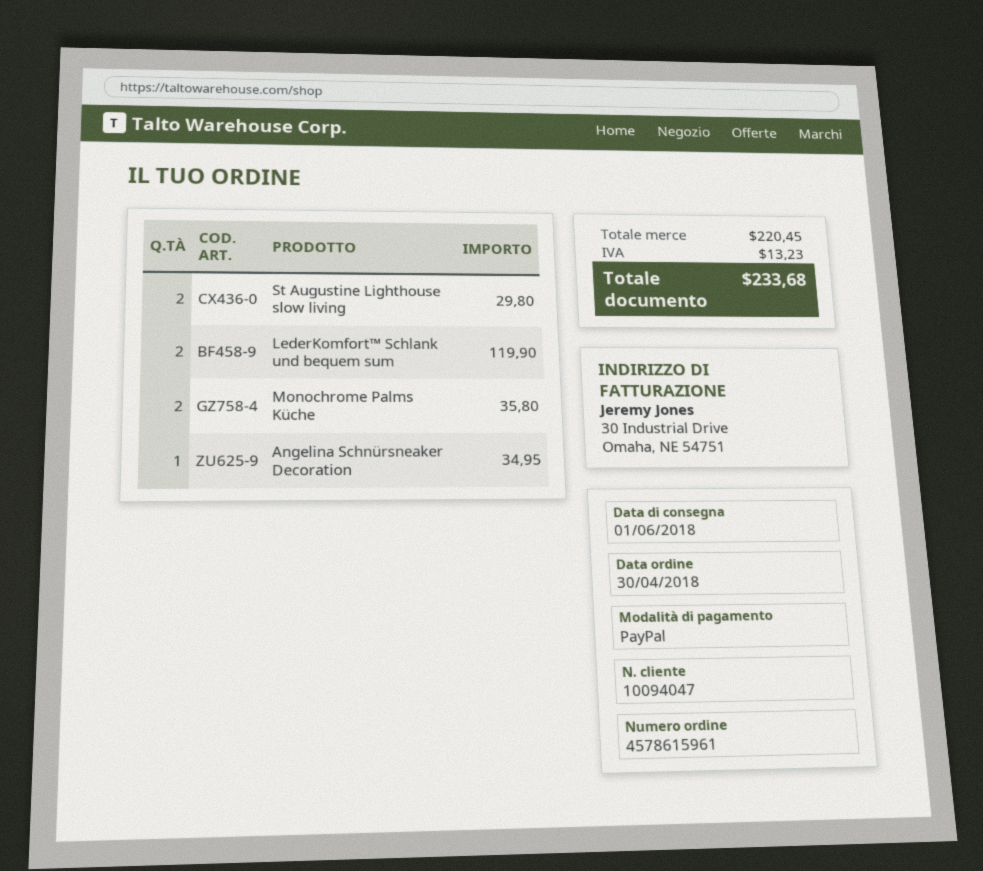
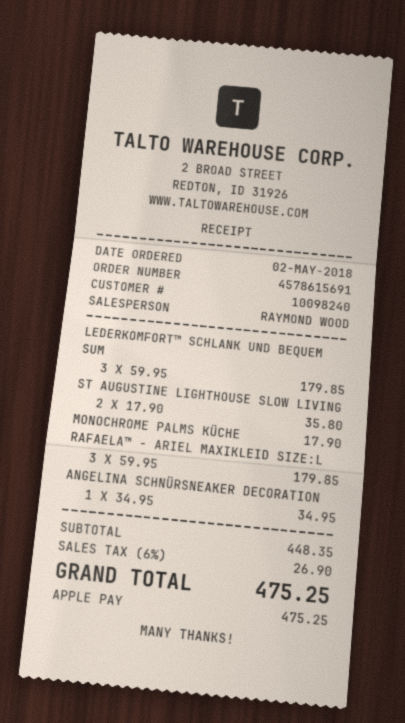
order number: 4578615961 -> 4578615691
order date: 2018-04-30 -> 2018-05-02
customer number: 10094047 -> 10098240
payment method: PayPal -> Apple Pay
St Augustine Lighthouse slow living: 2 for 29.80 -> 2 for 35.80
LederKomfort™ Schlank und bequem sum: 2 for 119.90 -> 3 for 179.85
Monochrome Palms Küche: 2 for 35.80 -> 1 for 17.90
RAFAELA™ - ARIEL MAXIKLEID SIZE:L: none -> 3 for 179.85
subtotal: 220.45 -> 448.35
tax: 13.23 -> 26.90
total: 233.68 -> 475.25

